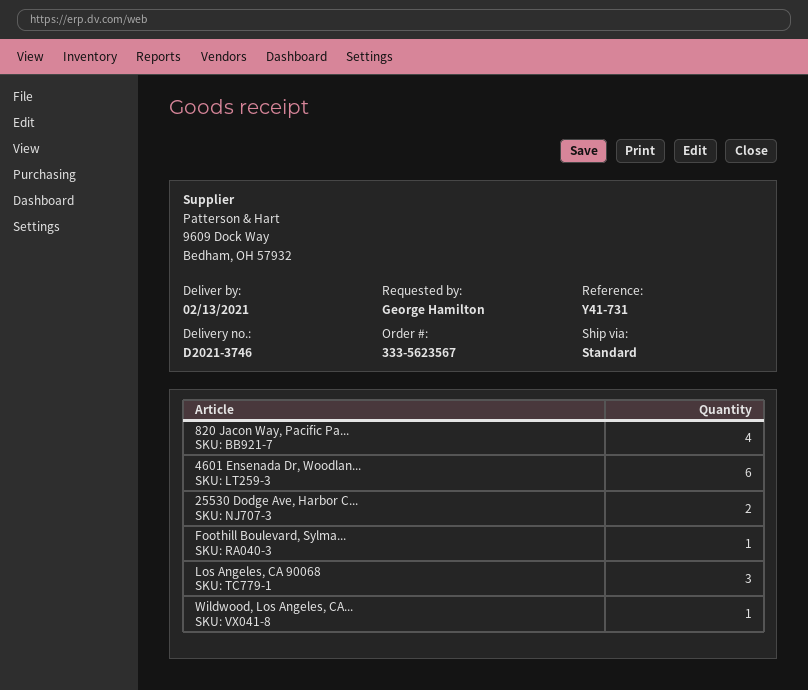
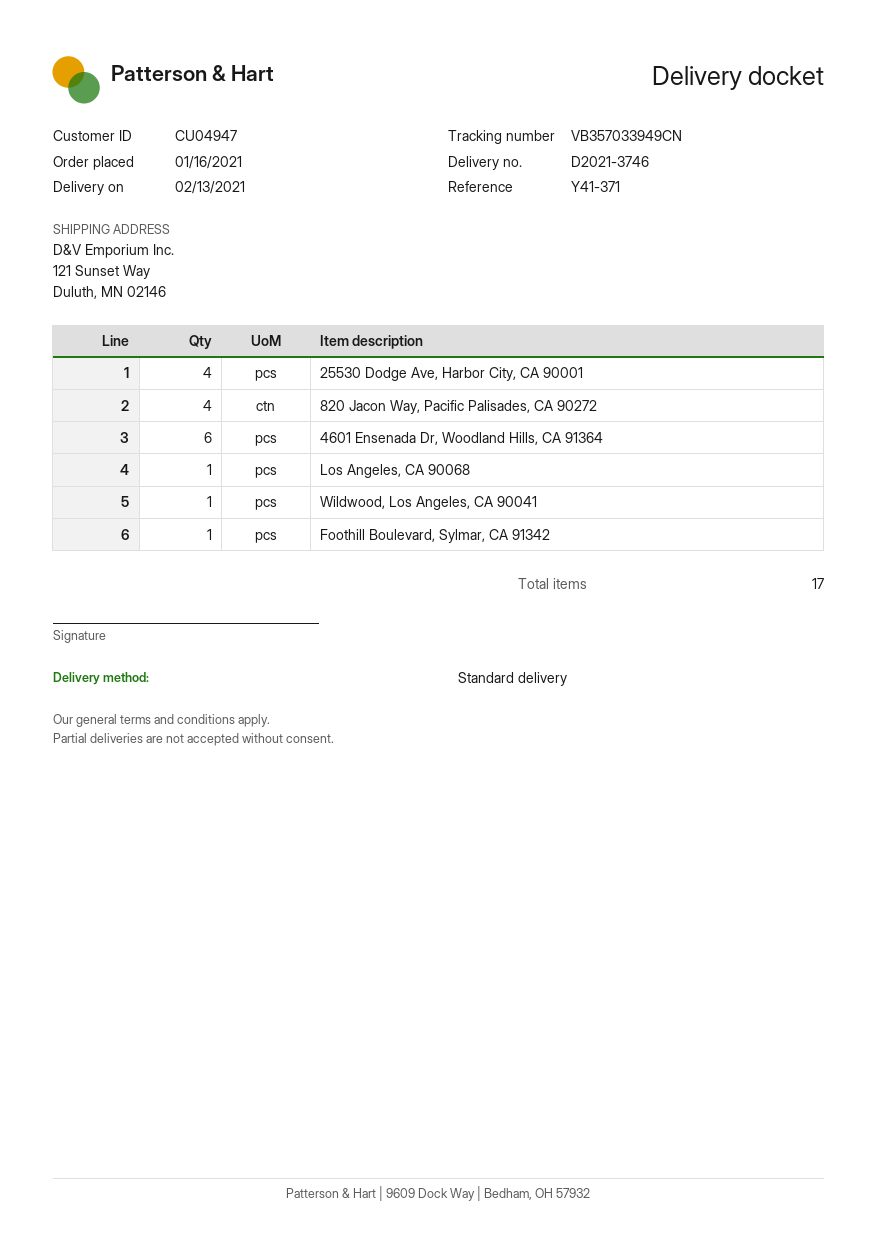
reference: Y41-731 -> Y41-371
25530 Dodge Ave, Harbor C...: 2 -> 4
Los Angeles, CA 90068: 3 -> 1

